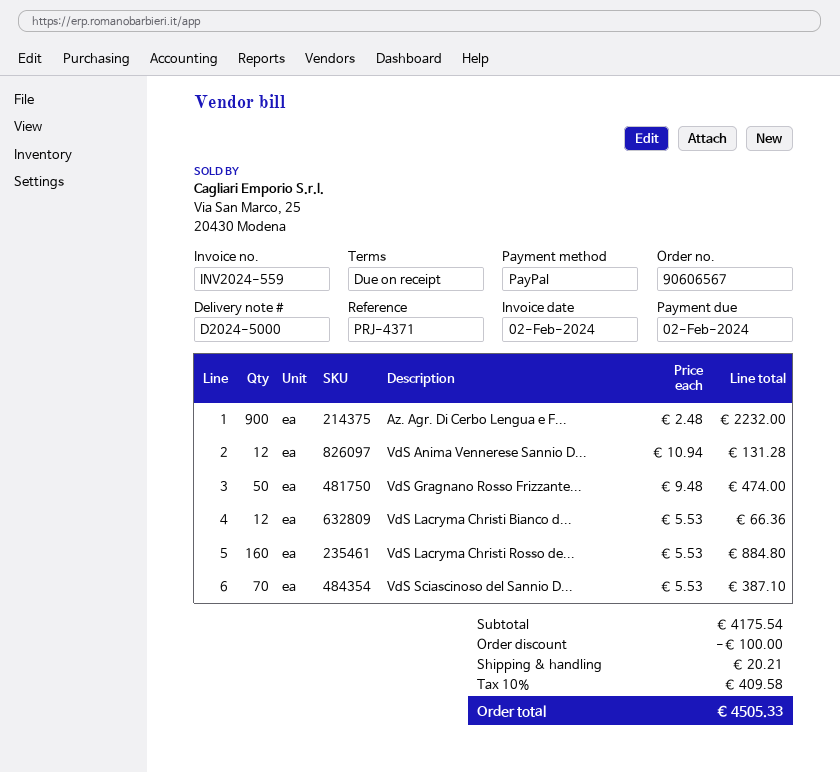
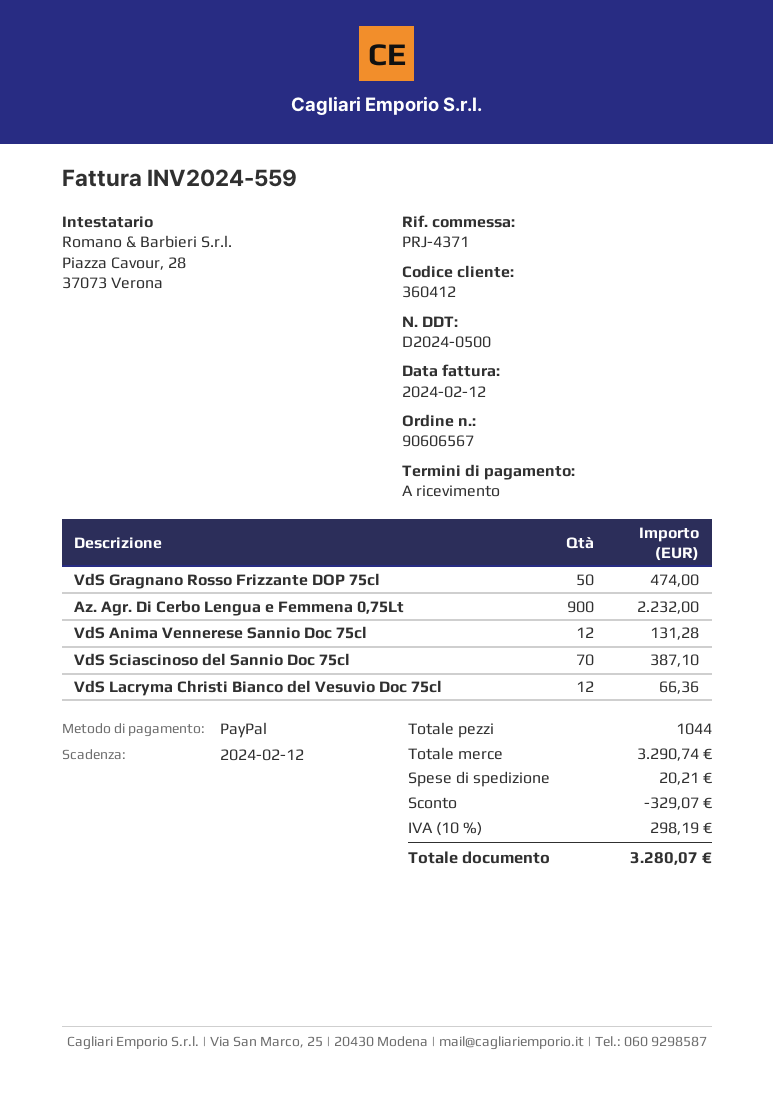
delivery note number: D2024-5000 -> D2024-0500
invoice date: 2024-02-02 -> 2024-02-12
due date: 2024-02-02 -> 2024-02-12
VdS Lacryma Christi Rosso de...: 160 for 884.80 -> none
subtotal: 4175.54 -> 3290.74
discount: 100.00 -> 329.07
tax: 10% = 409.58 -> 10% = 298.19
total: 4505.33 -> 3280.07

